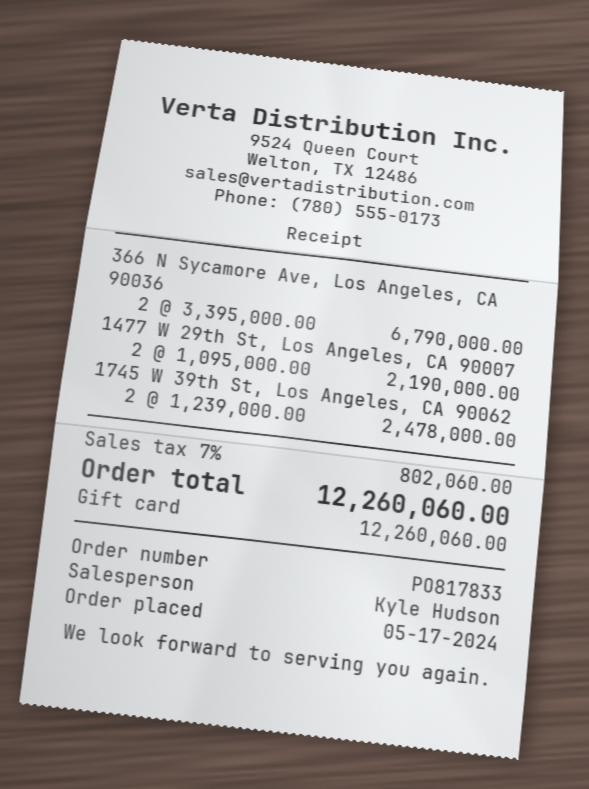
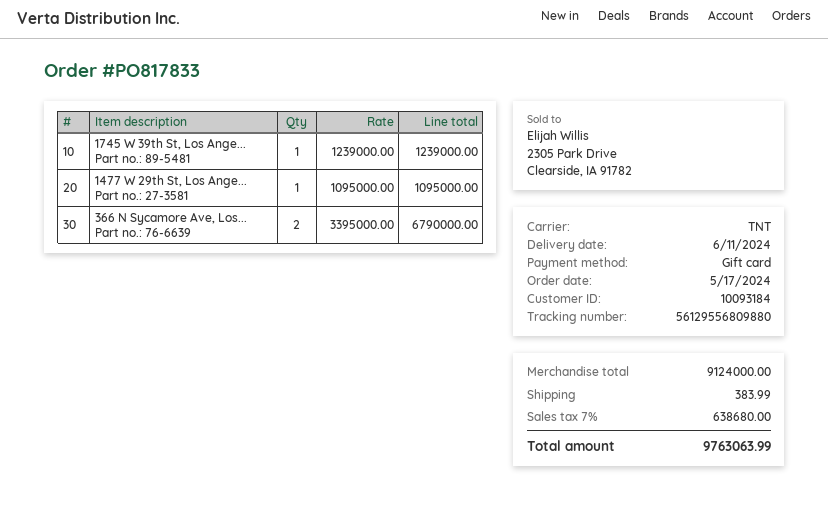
1477 W 29th St, Los Angeles, CA 90007: 2 x 1095000.00 = 2190000.00 -> 1 x 1095000.00 = 1095000.00
1745 W 39th St, Los Angeles, CA 90062: 2 x 1239000.00 = 2478000.00 -> 1 x 1239000.00 = 1239000.00
shipping: none -> 383.99
tax: 7% = 802060.00 -> 7% = 638680.00
total: 12260060.00 -> 9763063.99

